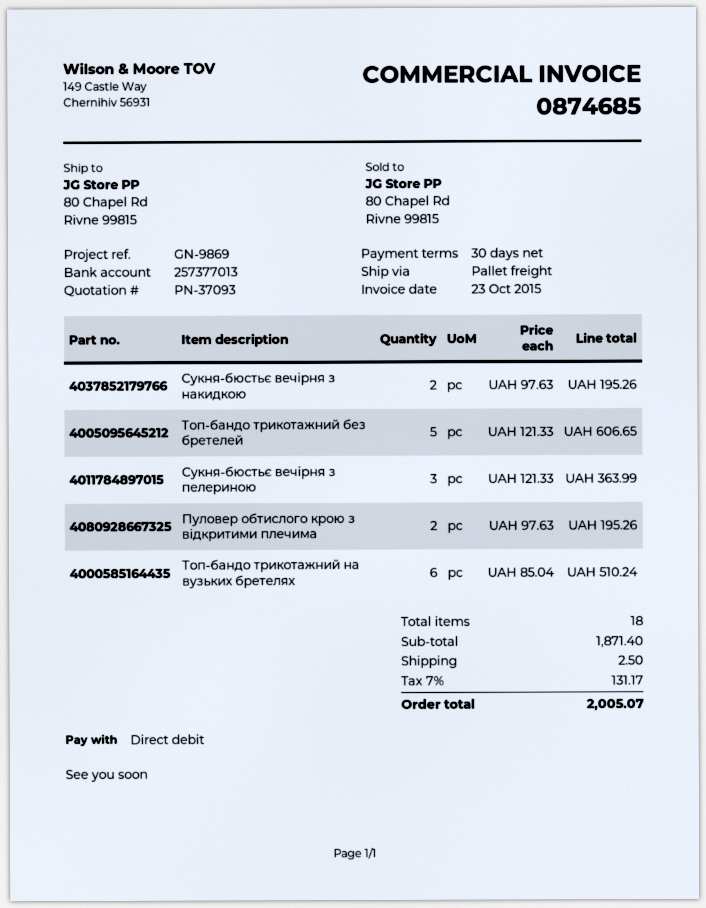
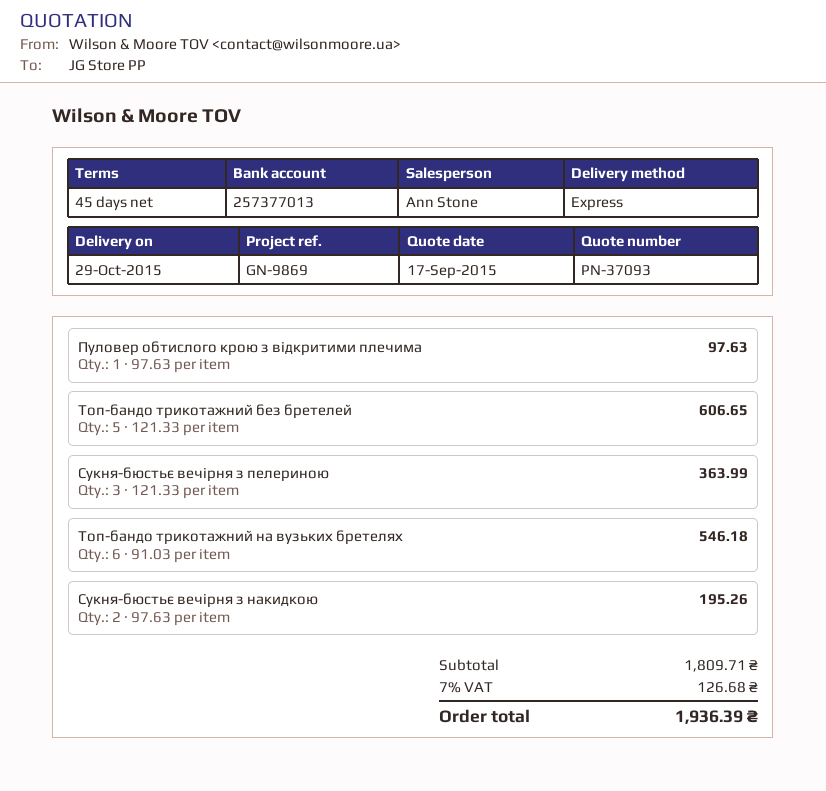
payment terms: 30 days -> 45 days
shipping method: pallet freight -> express
Пуловер обтислого крою з відкритими плечима: 2 x 97.63 = 195.26 -> 1 x 97.63 = 97.63
Топ-бандо трикотажний на вузьких бретелях: 6 x 85.04 = 510.24 -> 6 x 91.03 = 546.18
subtotal: 1871.40 -> 1809.71
shipping: 2.50 -> none
tax: 7% = 131.17 -> 7% = 126.68
total: 2005.07 -> 1936.39

